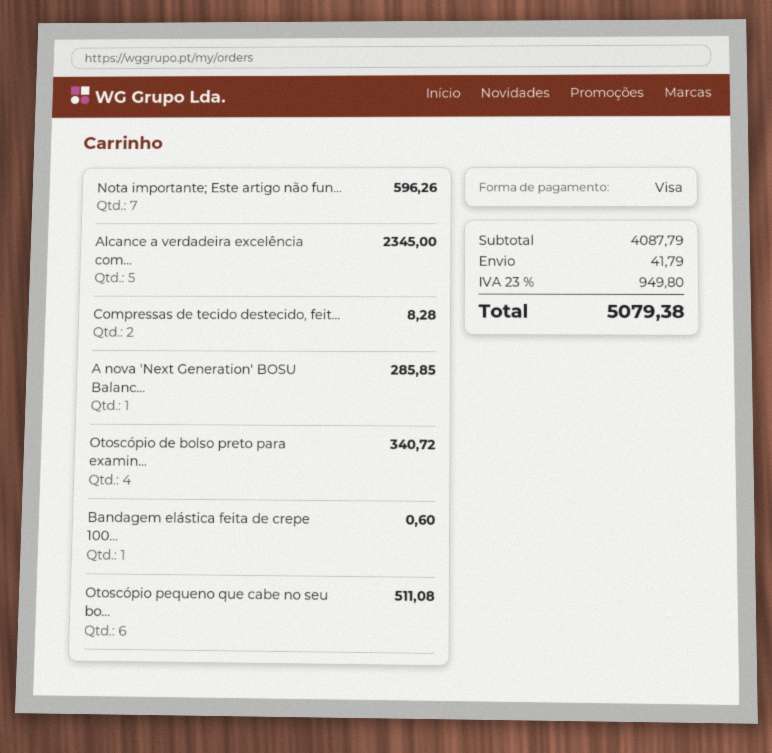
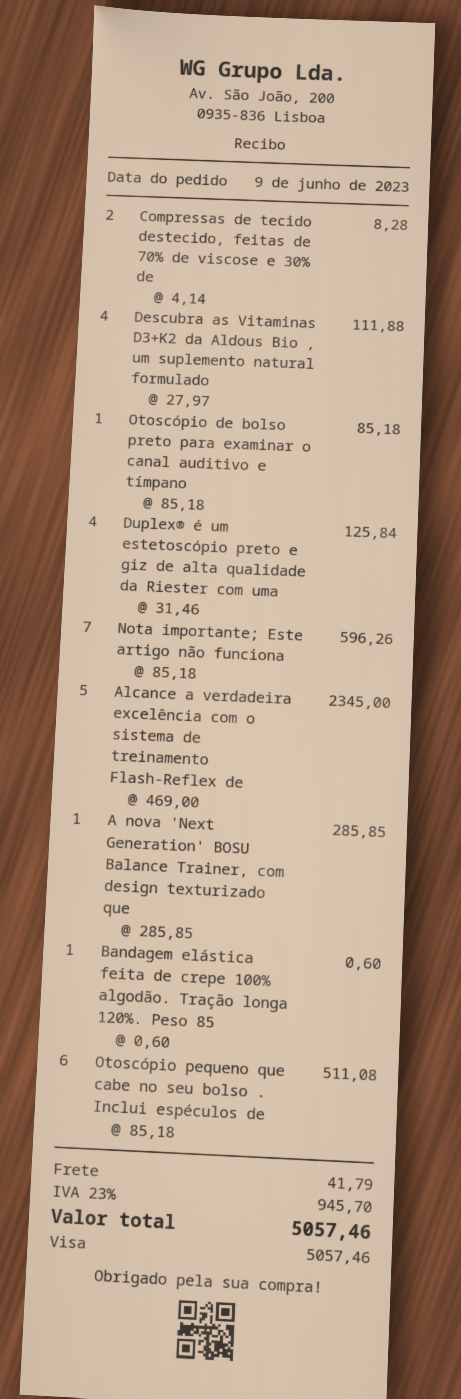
Otoscópio de bolso preto para examin...: 4 for 340.72 -> 1 for 85.18
Descubra as Vitaminas D3+K2 da Aldous Bio , um suplemento natural formulado: none -> 4 for 111.88
Duplex® é um estetoscópio preto e giz de alta qualidade da Riester com uma: none -> 4 for 125.84
tax: 23% = 949.80 -> 23% = 945.70
total: 5079.38 -> 5057.46

